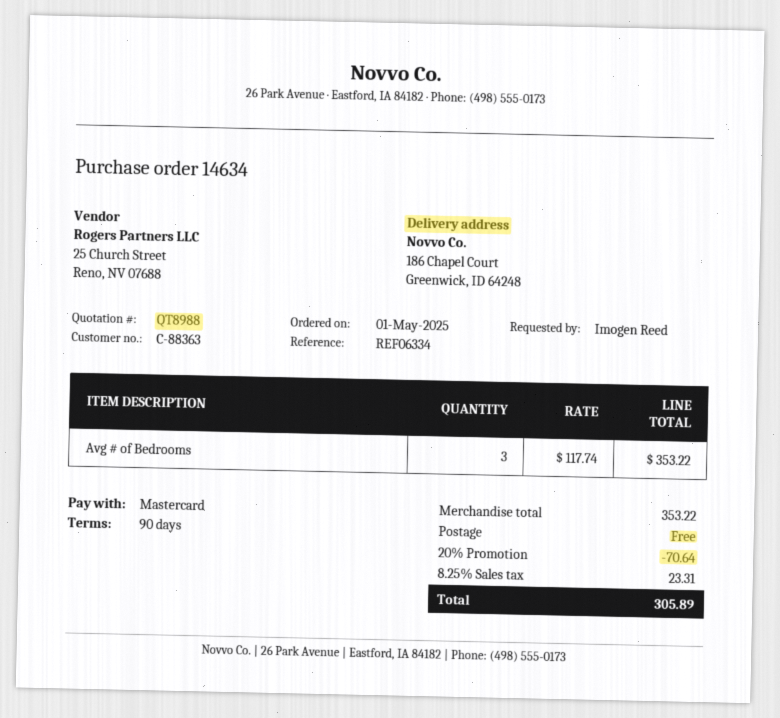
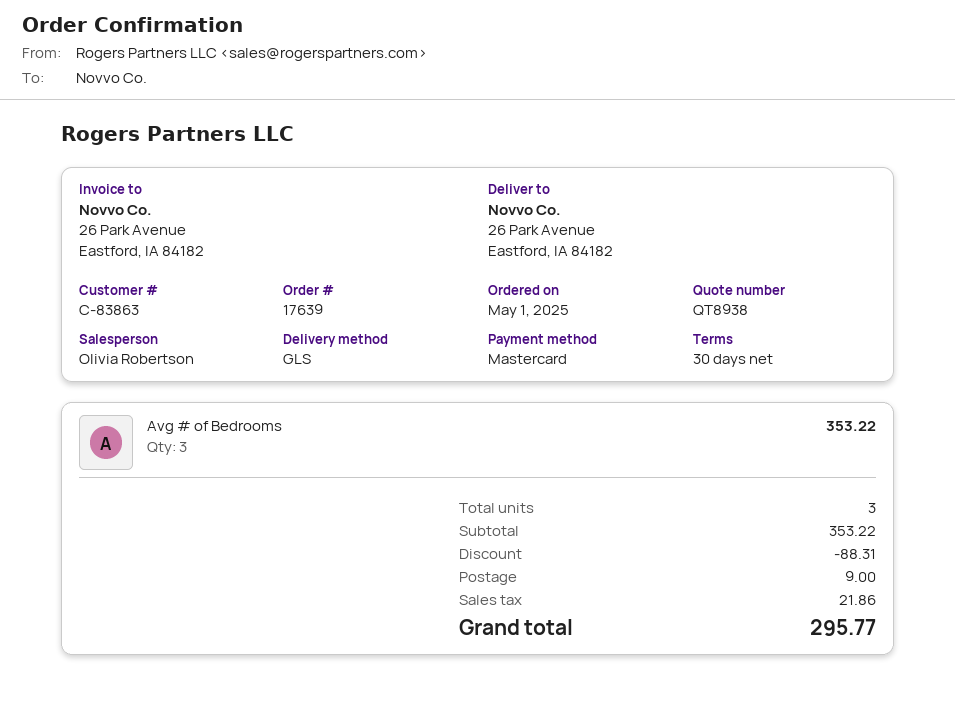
quote number: QT8988 -> QT8938
order number: 14634 -> 17639
payment terms: 90 days -> 30 days
customer number: C-88363 -> C-83863
ship to: 186 Chapel Court, Greenwick, ID 64248 -> 26 Park Avenue, Eastford, IA 84182
discount: 70.64 -> 88.31
shipping: 0.00 -> 9.00
tax: 23.31 -> 21.86
total: 305.89 -> 295.77

